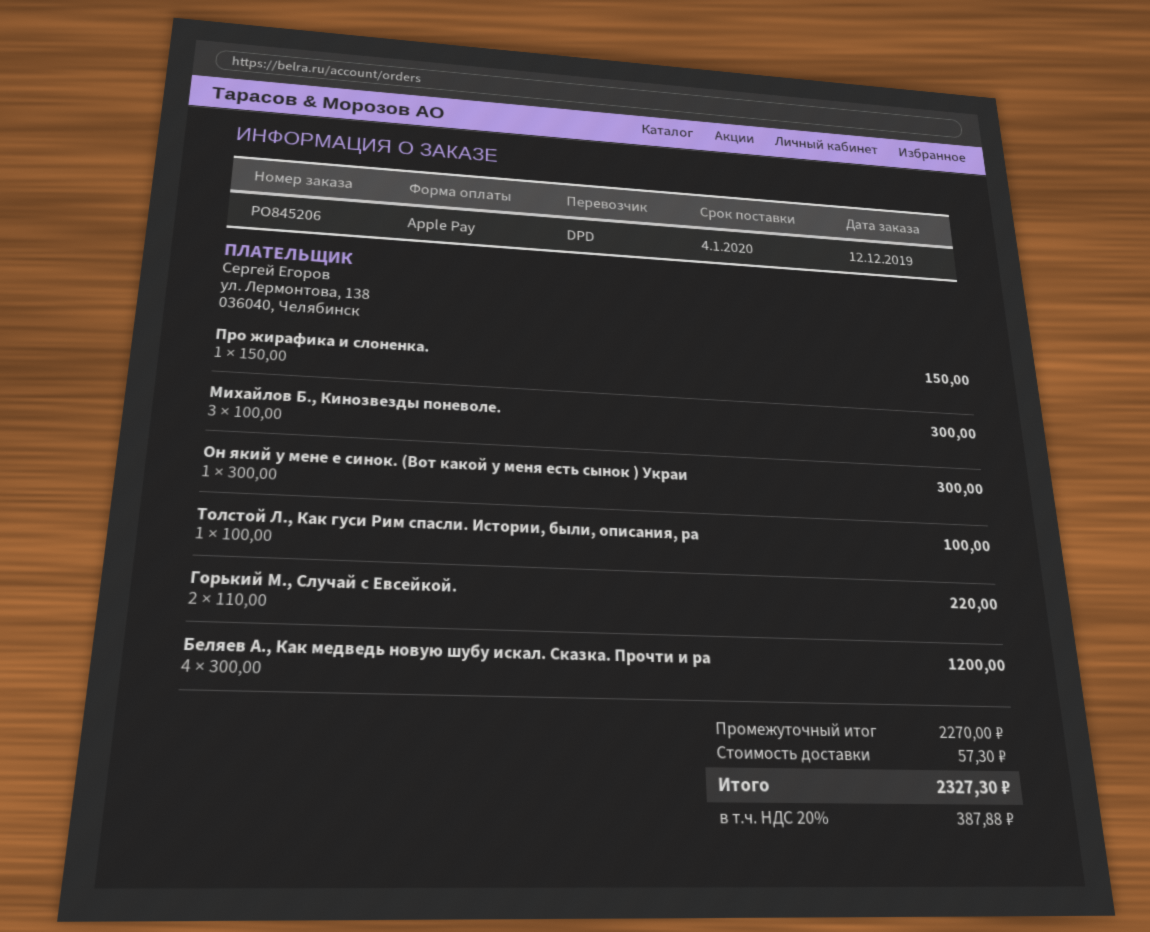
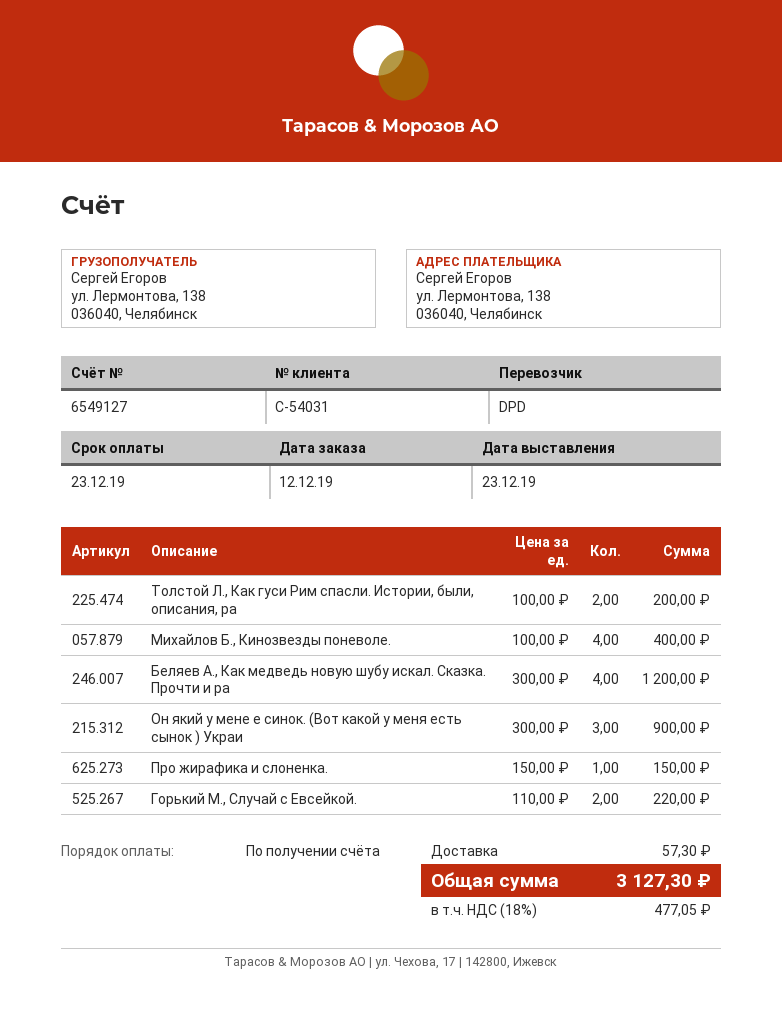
Михайлов Б., Кинозвезды поневоле.: 3 x 100.00 = 300.00 -> 4 x 100.00 = 400.00
Он який у мене е синок. (Вот какой у меня есть сынок ) Украи: 1 x 300.00 = 300.00 -> 3 x 300.00 = 900.00
Толстой Л., Как гуси Рим спасли. Истории, были, описания, ра: 1 x 100.00 = 100.00 -> 2 x 100.00 = 200.00
tax: 20% = 387.88 -> 18% = 477.05
total: 2327.30 -> 3127.30

